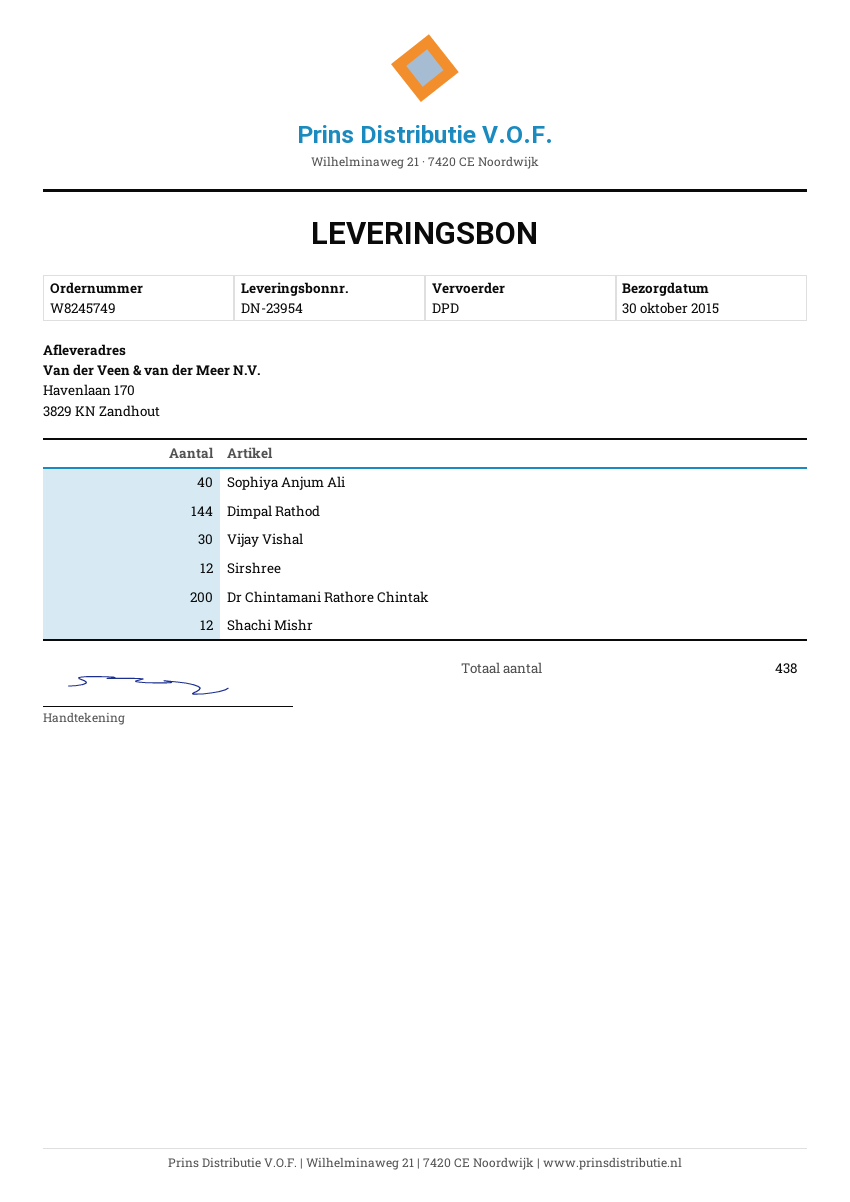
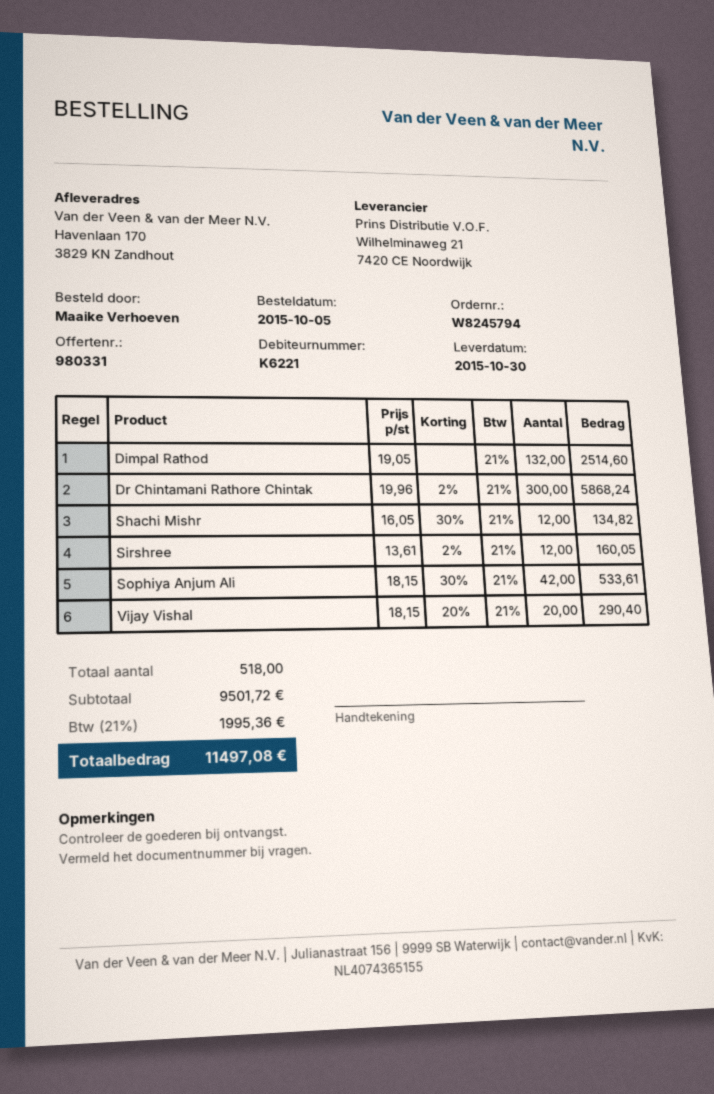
order number: W8245749 -> W8245794
Sophiya Anjum Ali: 40 -> 42
Dimpal Rathod: 144 -> 132
Vijay Vishal: 30 -> 20
Dr Chintamani Rathore Chintak: 200 -> 300
total quantity: 438 -> 518

